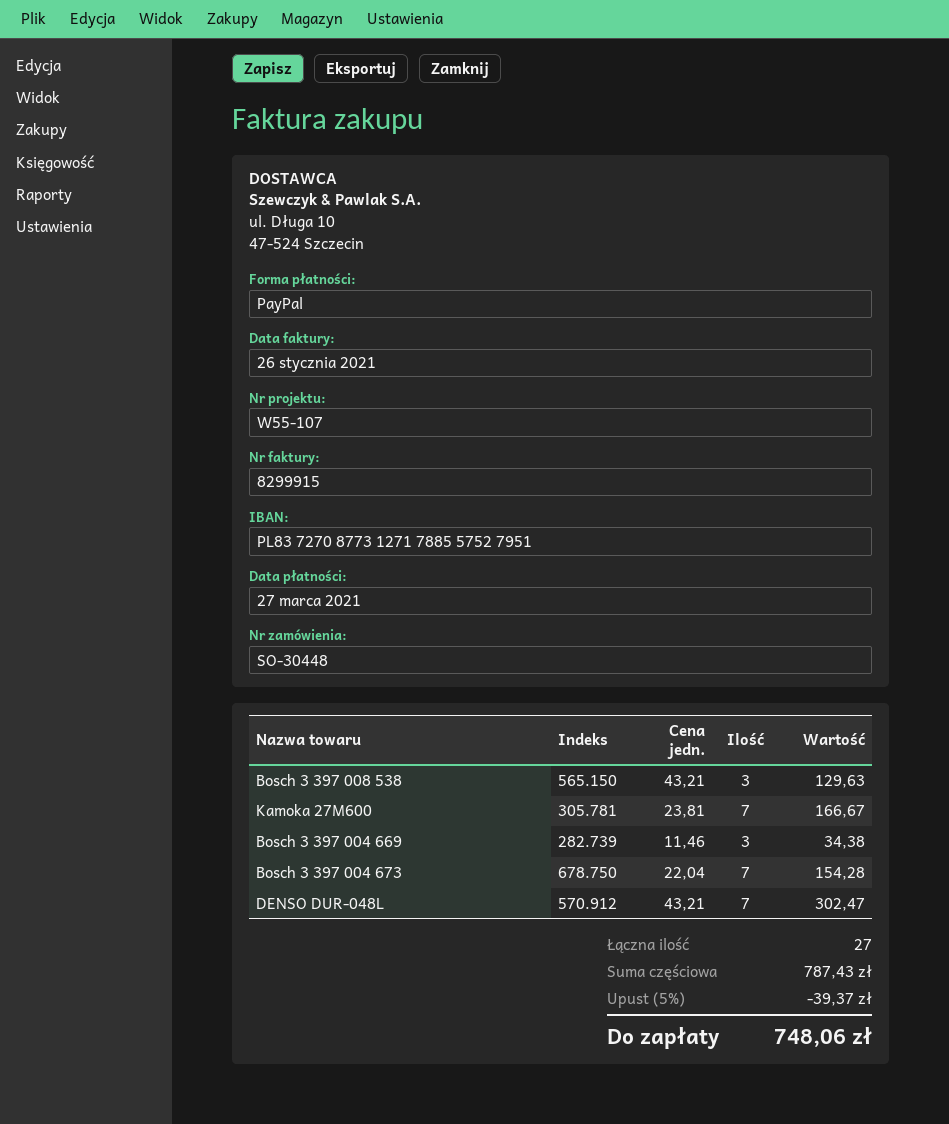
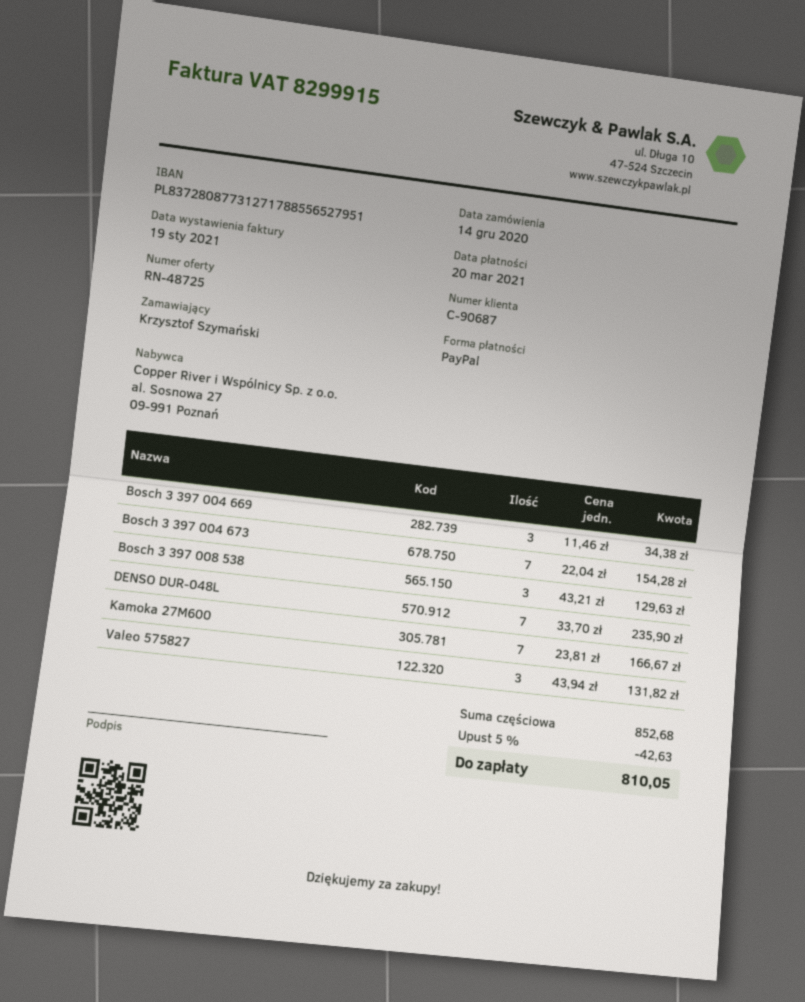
invoice date: 2021-01-26 -> 2021-01-19
due date: 2021-03-27 -> 2021-03-20
bank account: PL83727087731271788557527951 -> PL83728087731271788556527951
DENSO DUR-048L: 7 x 43.21 = 302.47 -> 7 x 33.70 = 235.90
Valeo 575827: none -> 3 x 43.94 = 131.82
subtotal: 787.43 -> 852.68
discount: 5% = 39.37 -> 5% = 42.63
total: 748.06 -> 810.05

